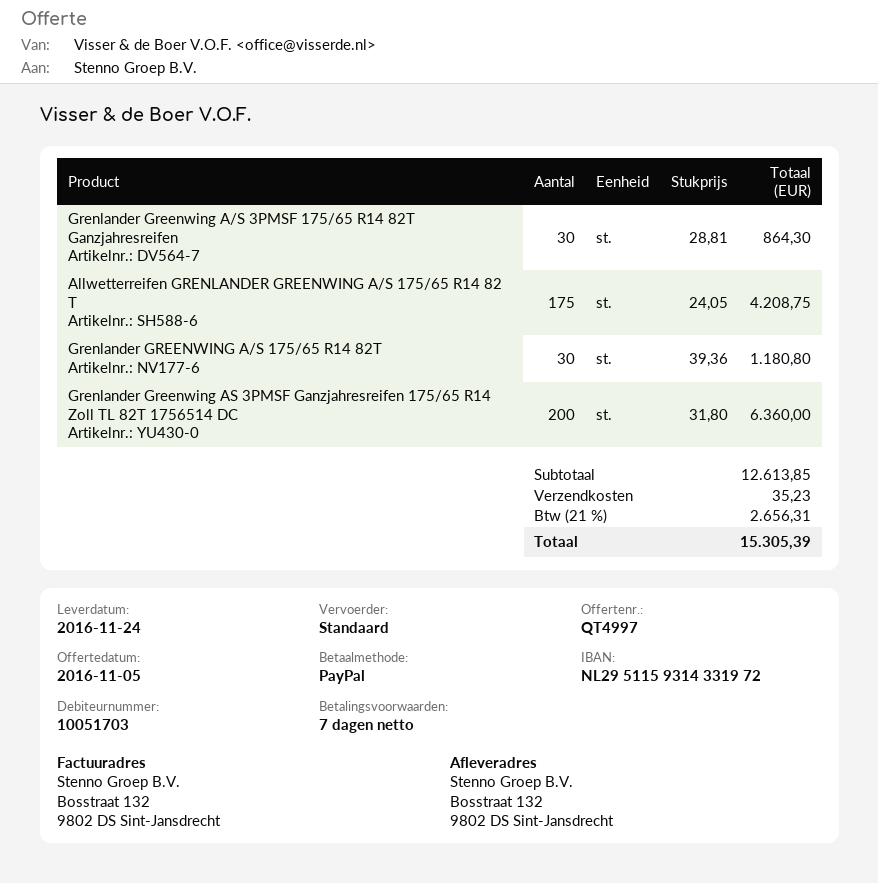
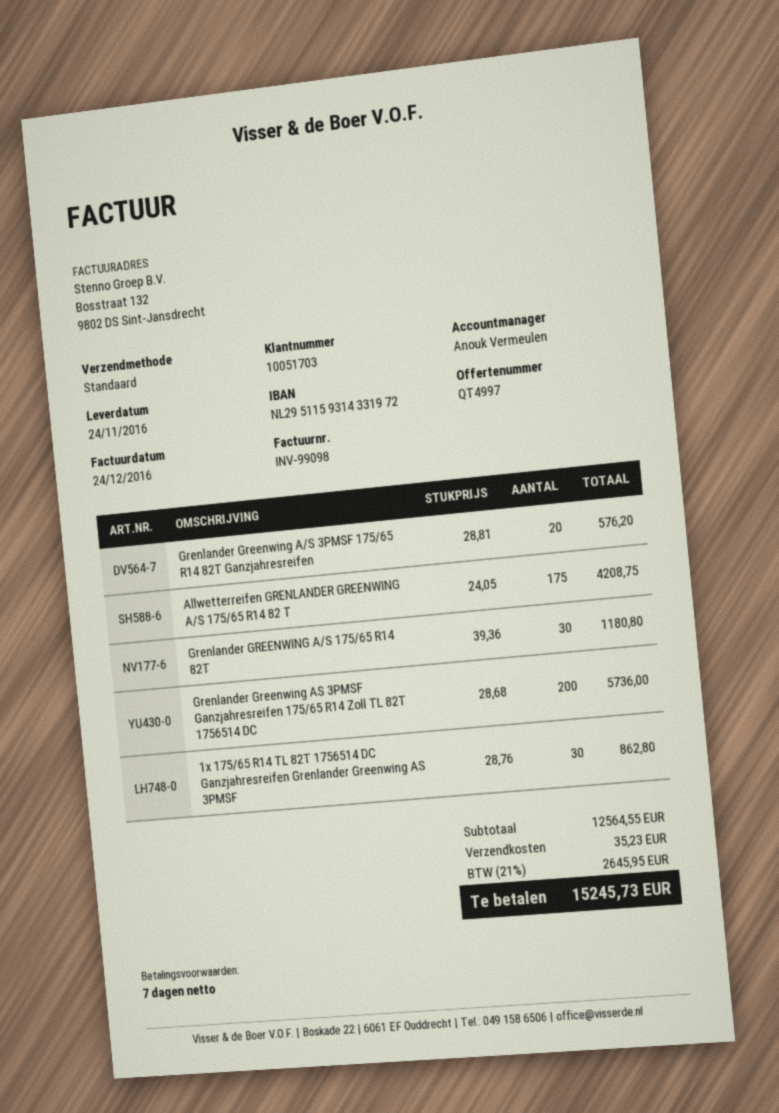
Grenlander Greenwing A/S 3PMSF 175/65 R14 82T Ganzjahresreifen: 30 x 28.81 = 864.30 -> 20 x 28.81 = 576.20
Grenlander Greenwing AS 3PMSF Ganzjahresreifen 175/65 R14 Zoll TL 82T 1756514 DC: 200 x 31.80 = 6360.00 -> 200 x 28.68 = 5736.00
1x 175/65 R14 TL 82T 1756514 DC Ganzjahresreifen Grenlander Greenwing AS 3PMSF: none -> 30 x 28.76 = 862.80
subtotal: 12613.85 -> 12564.55
tax: 21% = 2656.31 -> 21% = 2645.95
total: 15305.39 -> 15245.73

